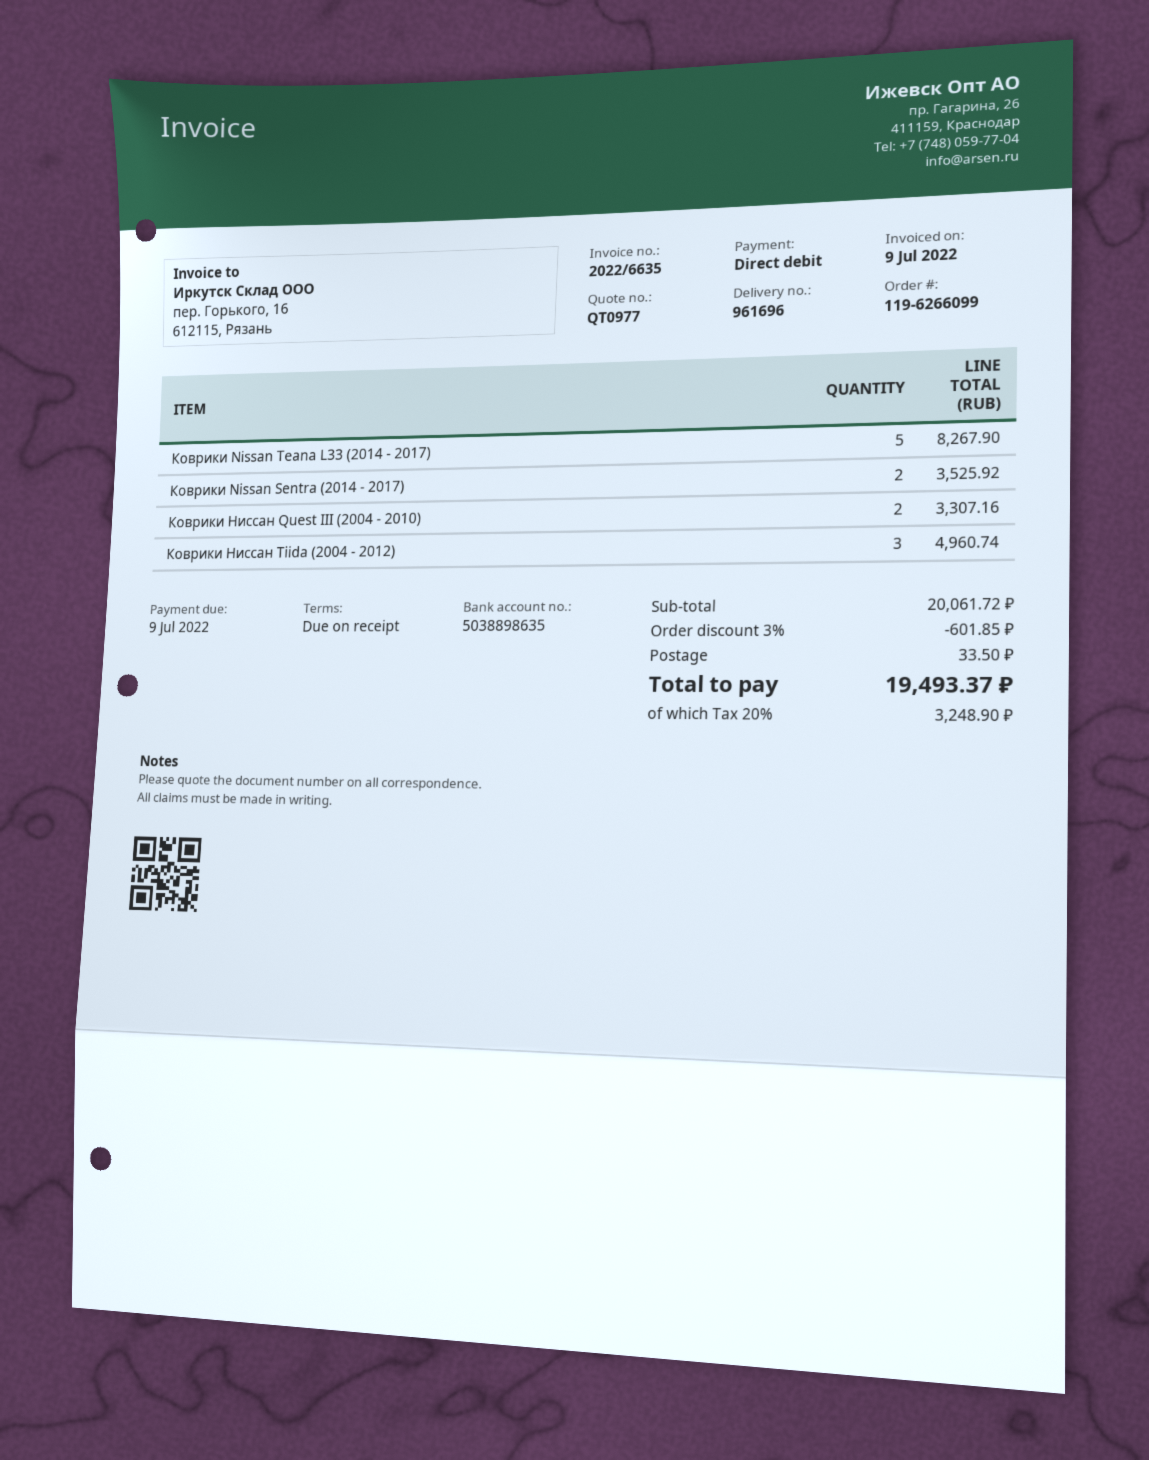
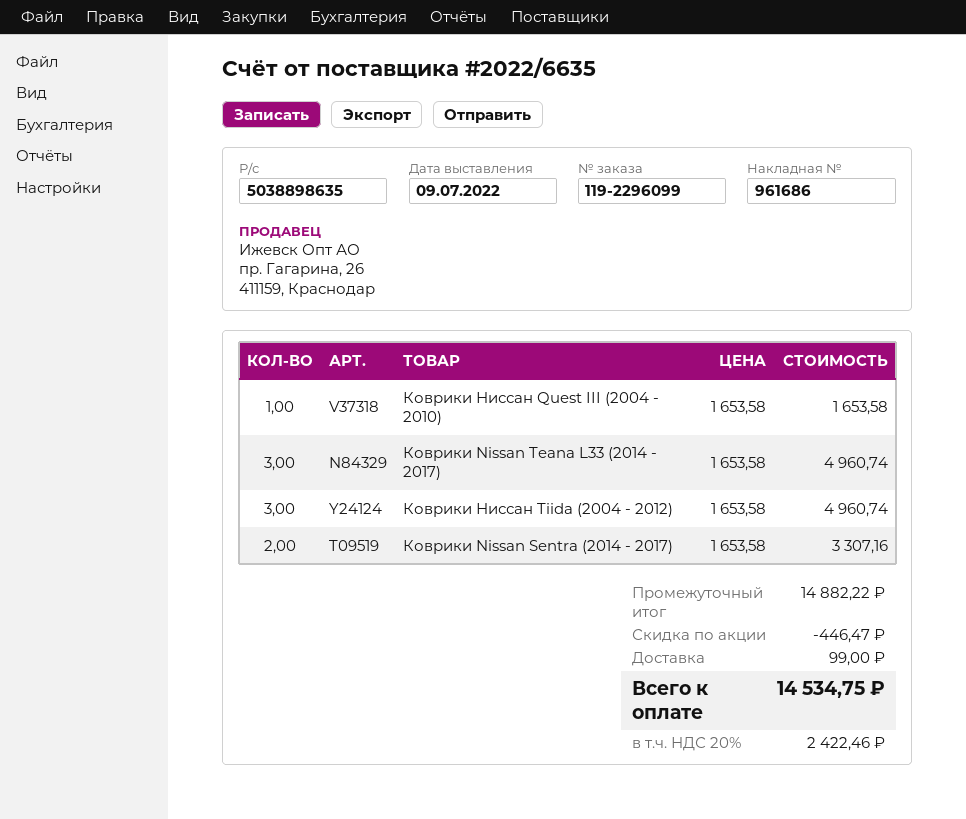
order number: 119-6266099 -> 119-2296099
delivery note number: 961696 -> 961686
Коврики Nissan Teana L33 (2014 - 2017): 5 for 8267.90 -> 3 for 4960.74
Коврики Nissan Sentra (2014 - 2017): 2 for 3525.92 -> 2 for 3307.16
Коврики Ниссан Quest III (2004 - 2010): 2 for 3307.16 -> 1 for 1653.58
subtotal: 20061.72 -> 14882.22
discount: 601.85 -> 446.47
shipping: 33.50 -> 99.00
tax: 20% = 3248.90 -> 20% = 2422.46
total: 19493.37 -> 14534.75

